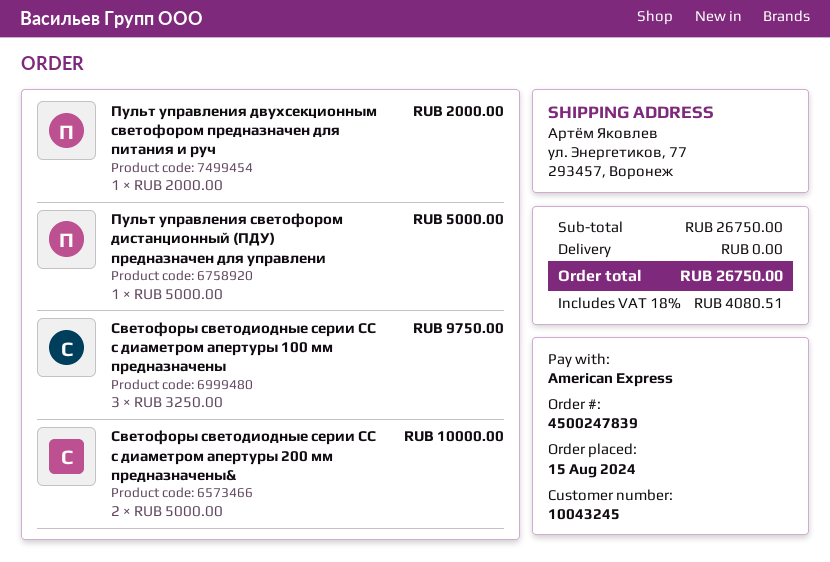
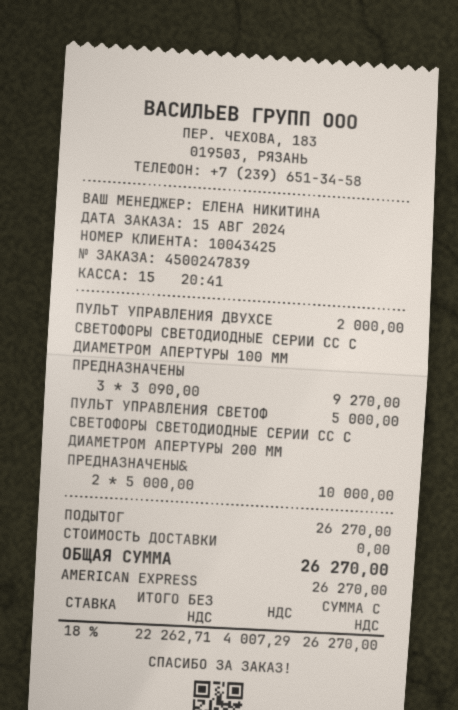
customer number: 10043245 -> 10043425
Светофоры светодиодные серии СС с диаметром апертуры 100 мм предназначены: 3 x 3250.00 = 9750.00 -> 3 x 3090.00 = 9270.00
subtotal: 26750.00 -> 26270.00
tax: 18% = 4080.51 -> 18% = 4007.29
total: 26750.00 -> 26270.00

